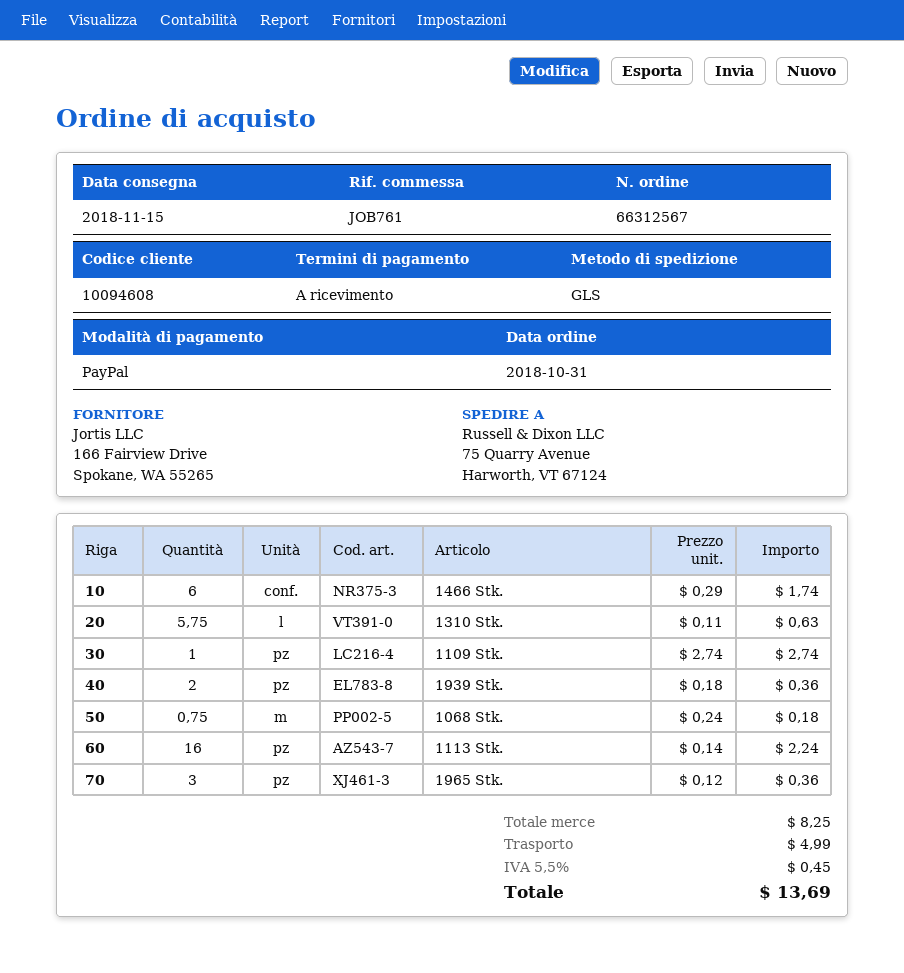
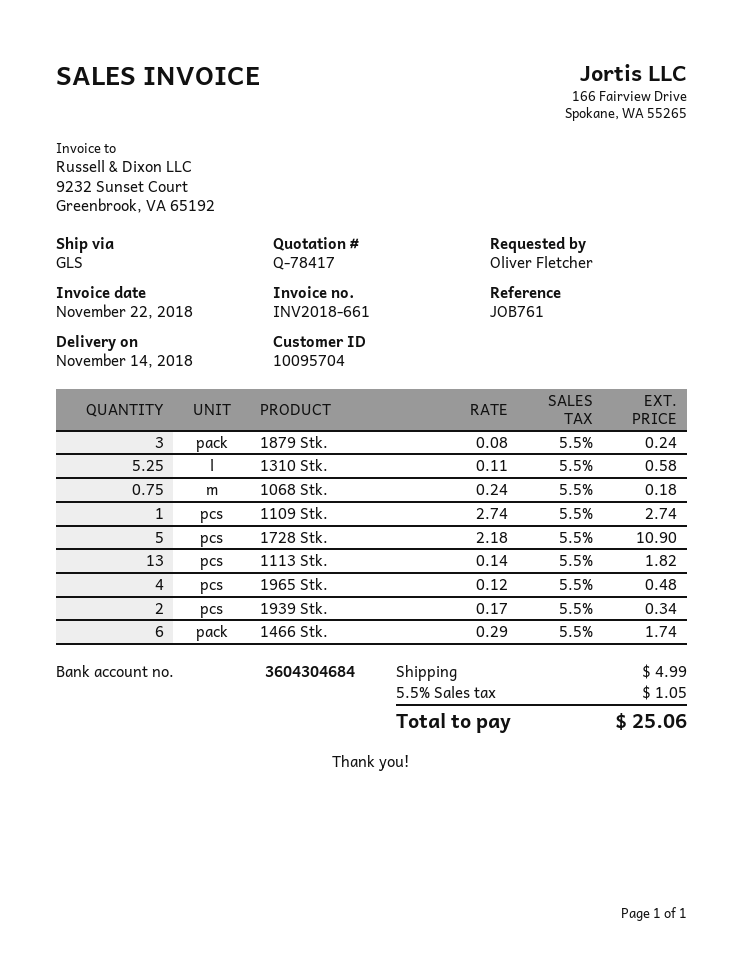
delivery date: 2018-11-15 -> 2018-11-14
customer number: 10094608 -> 10095704
1310 Stk.: 5.75 x 0.11 = 0.63 -> 5.25 x 0.11 = 0.58
1939 Stk.: 2 x 0.18 = 0.36 -> 2 x 0.17 = 0.34
1113 Stk.: 16 x 0.14 = 2.24 -> 13 x 0.14 = 1.82
1965 Stk.: 3 x 0.12 = 0.36 -> 4 x 0.12 = 0.48
1879 Stk.: none -> 3 x 0.08 = 0.24
1728 Stk.: none -> 5 x 2.18 = 10.90
tax: 5.5% = 0.45 -> 5.5% = 1.05
total: 13.69 -> 25.06

